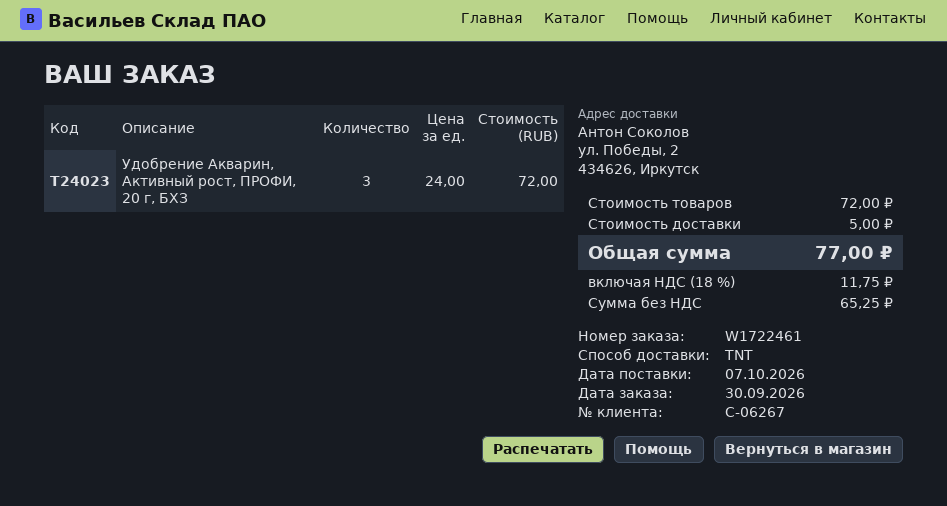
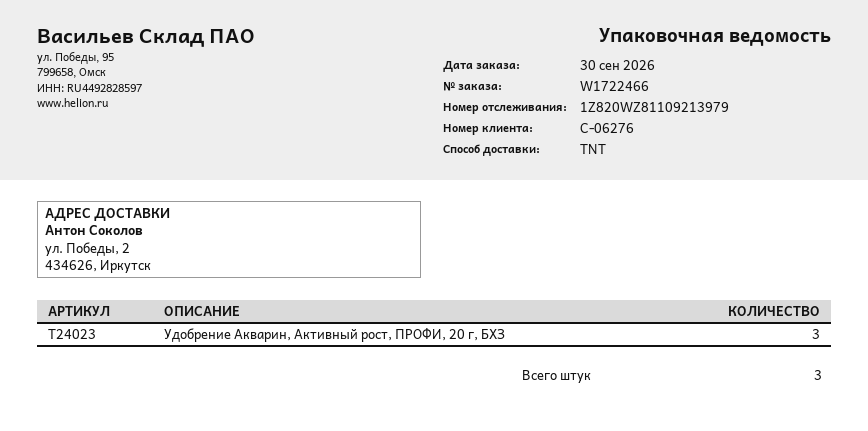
order number: W1722461 -> W1722466
customer number: C-06267 -> C-06276

